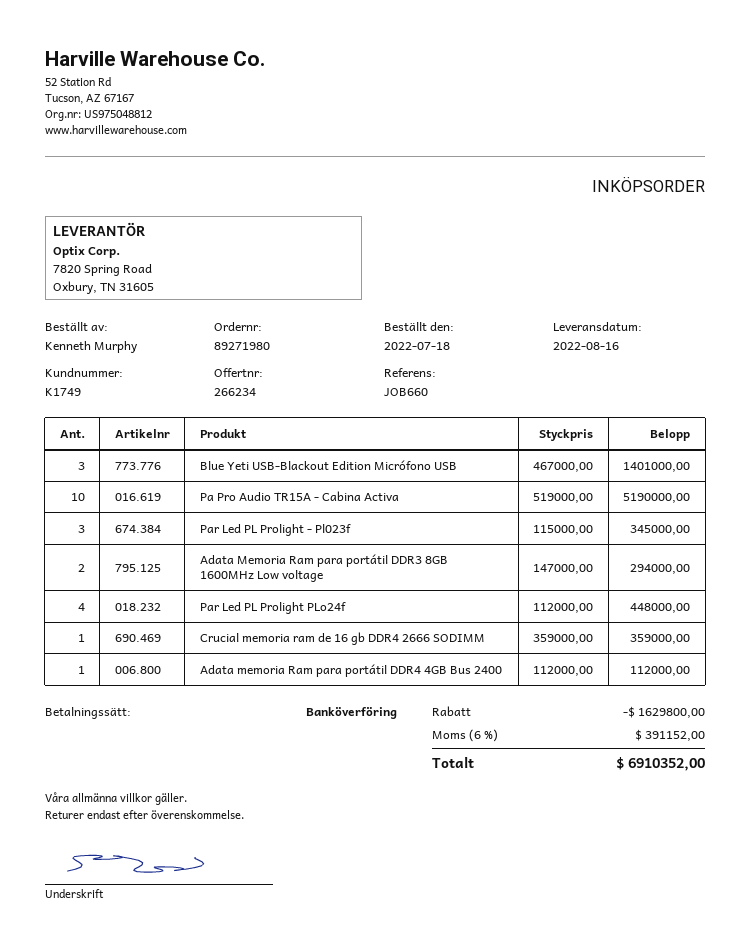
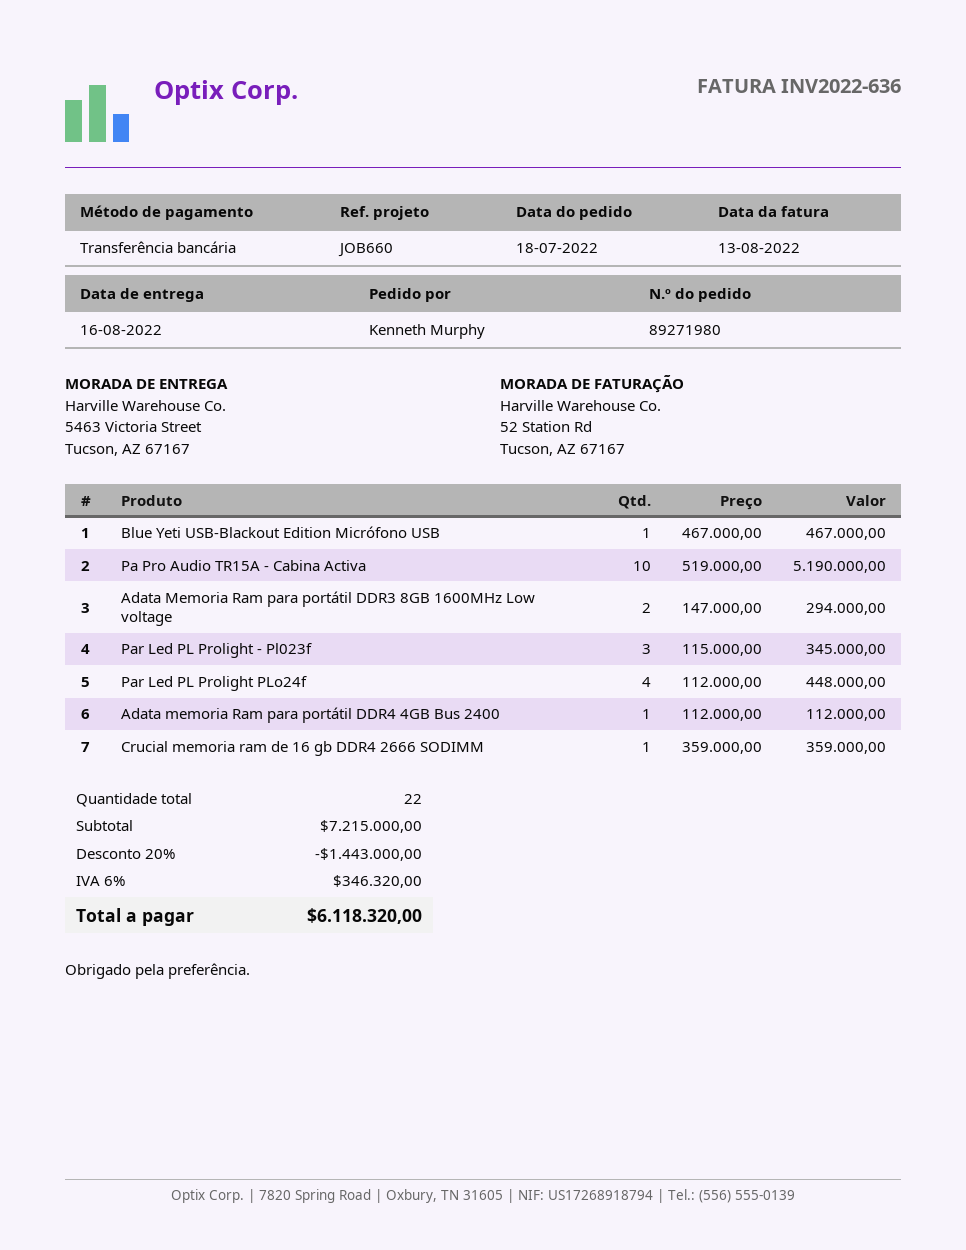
Blue Yeti USB-Blackout Edition Micrófono USB: 3 x 467000.00 = 1401000.00 -> 1 x 467000.00 = 467000.00
discount: 1629800.00 -> 1443000.00
tax: 6% = 391152.00 -> 6% = 346320.00
total: 6910352.00 -> 6118320.00

